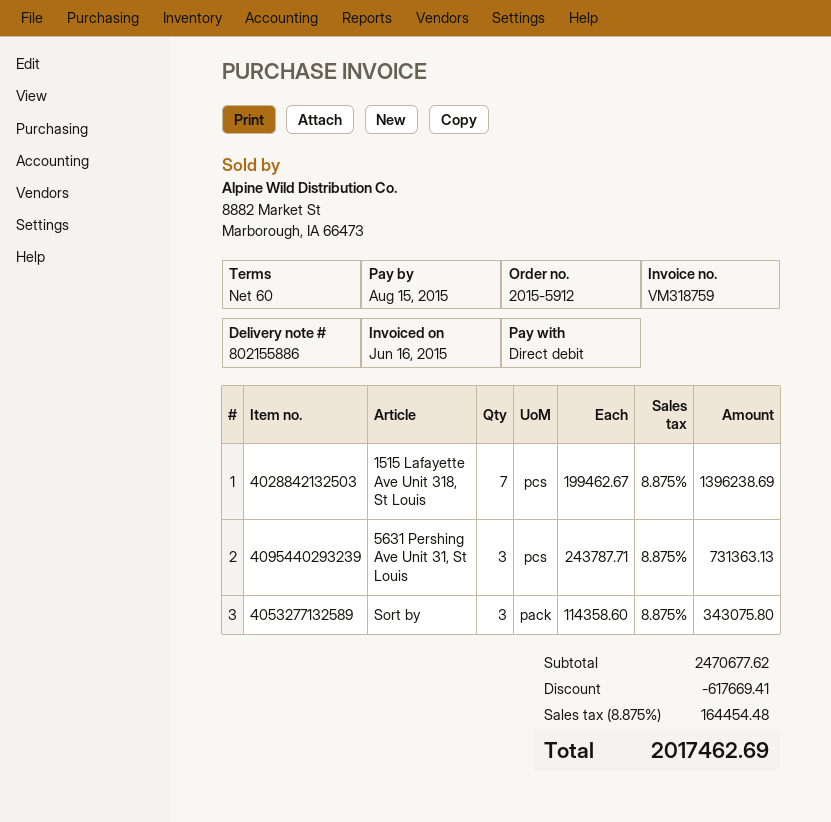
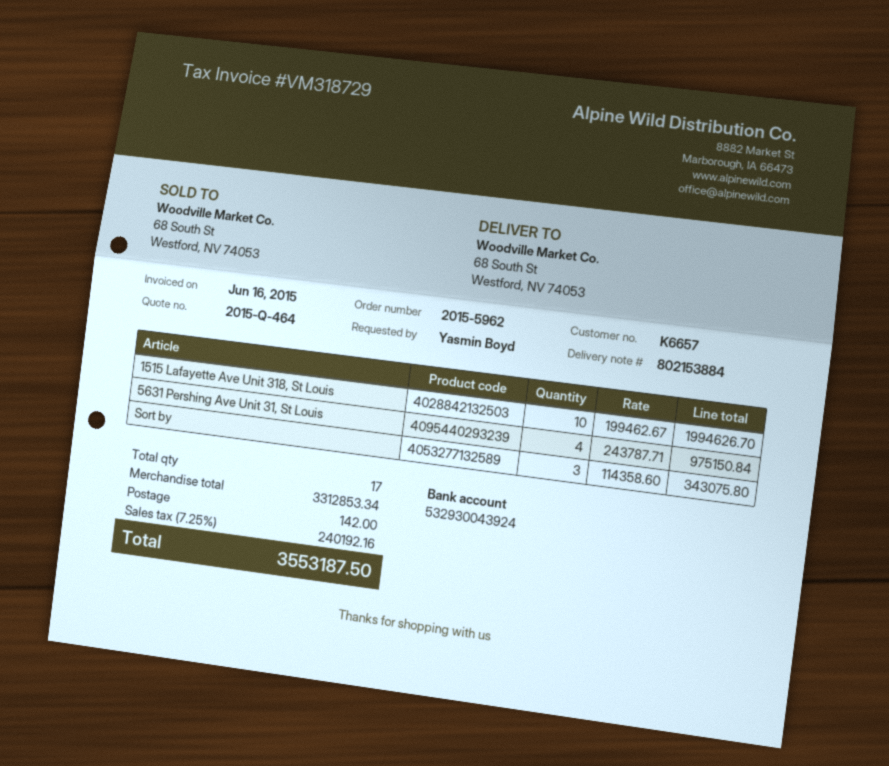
order number: 2015-5912 -> 2015-5962
delivery note number: 802155886 -> 802153884
invoice number: VM318759 -> VM318729
1515 Lafayette Ave Unit 318, St Louis: 7 x 199462.67 = 1396238.69 -> 10 x 199462.67 = 1994626.70
5631 Pershing Ave Unit 31, St Louis: 3 x 243787.71 = 731363.13 -> 4 x 243787.71 = 975150.84
subtotal: 2470677.62 -> 3312853.34
discount: 617669.41 -> none
shipping: none -> 142.00
tax: 8.875% = 164454.48 -> 7.25% = 240192.16
total: 2017462.69 -> 3553187.50

